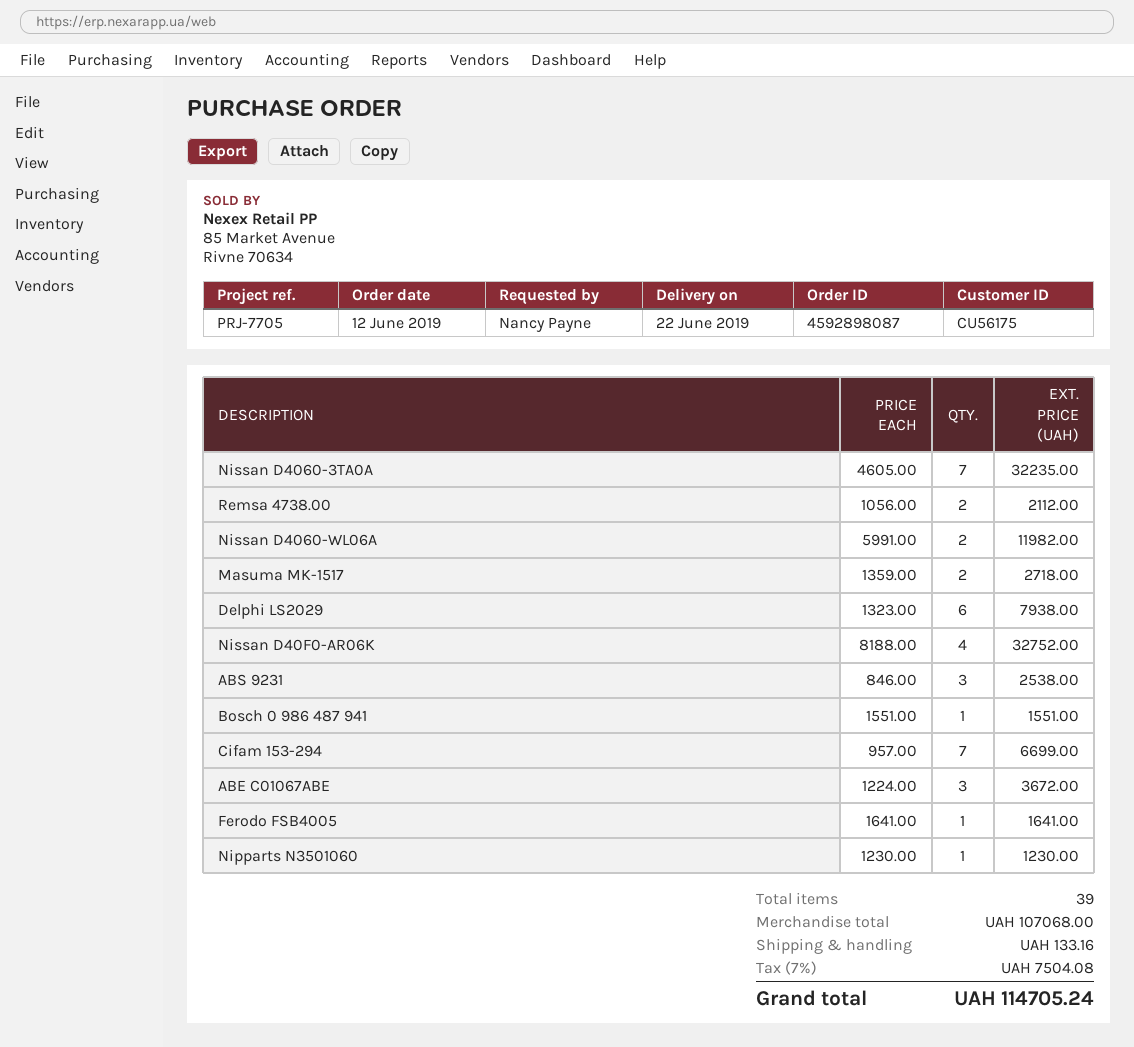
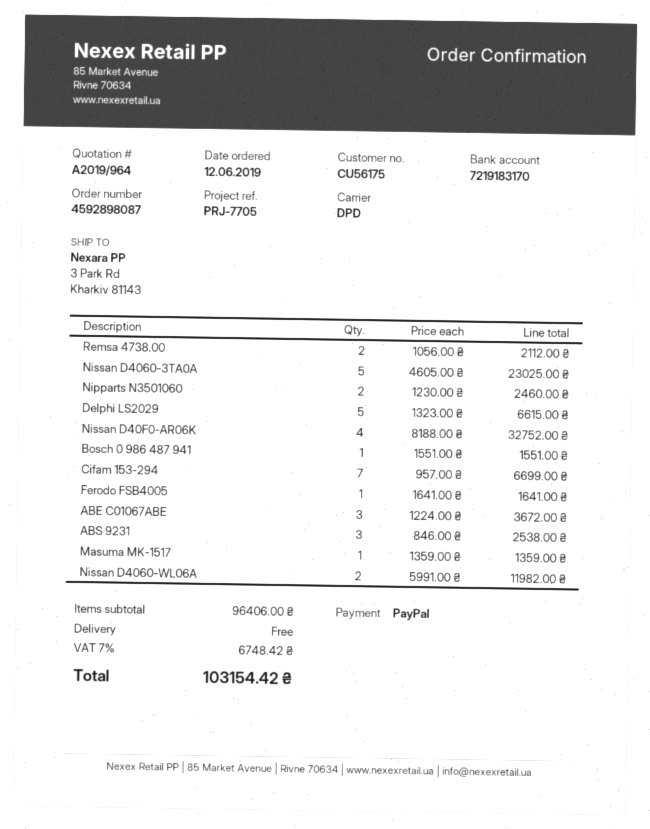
Nissan D4060-3TA0A: 7 x 4605.00 = 32235.00 -> 5 x 4605.00 = 23025.00
Masuma MK-1517: 2 x 1359.00 = 2718.00 -> 1 x 1359.00 = 1359.00
Delphi LS2029: 6 x 1323.00 = 7938.00 -> 5 x 1323.00 = 6615.00
Nipparts N3501060: 1 x 1230.00 = 1230.00 -> 2 x 1230.00 = 2460.00
subtotal: 107068.00 -> 96406.00
shipping: 133.16 -> 0.00
tax: 7% = 7504.08 -> 7% = 6748.42
total: 114705.24 -> 103154.42

